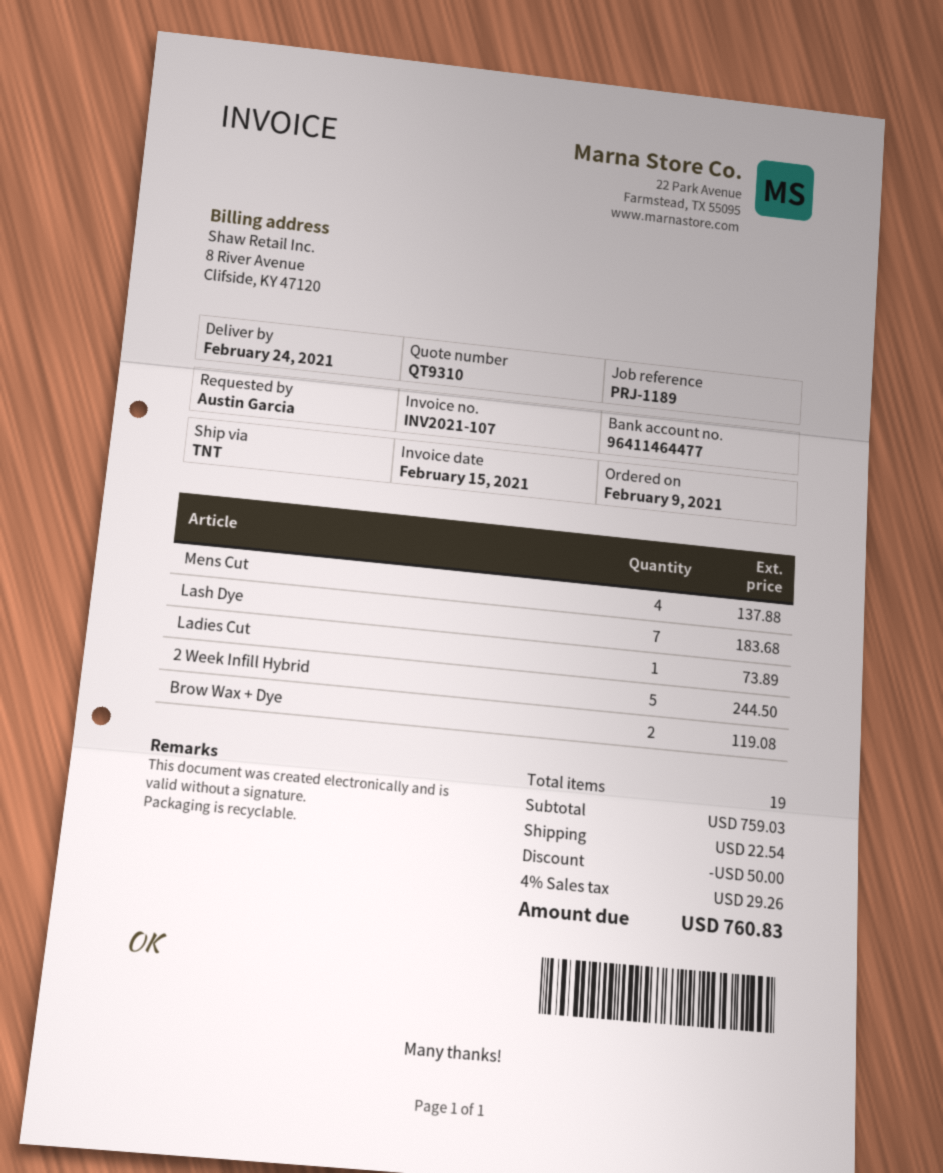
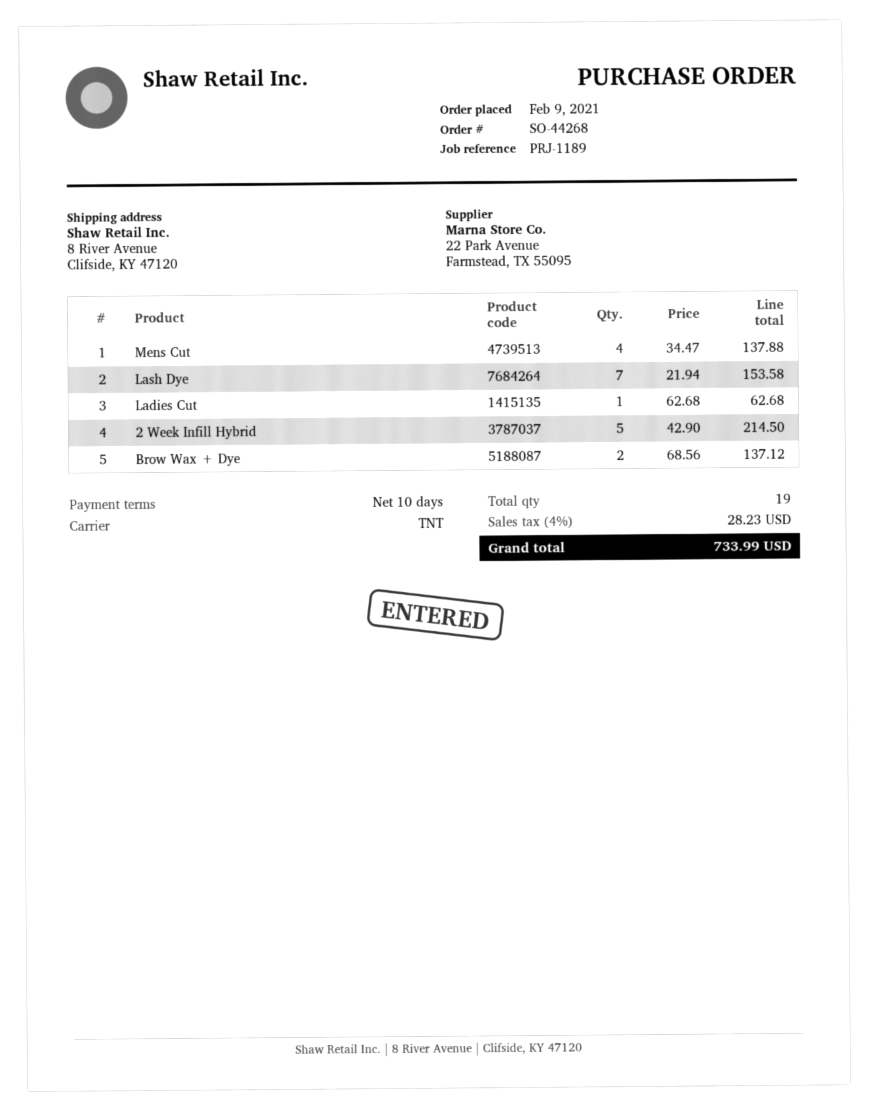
Lash Dye: 7 for 183.68 -> 7 for 153.58
Ladies Cut: 1 for 73.89 -> 1 for 62.68
2 Week Infill Hybrid: 5 for 244.50 -> 5 for 214.50
Brow Wax + Dye: 2 for 119.08 -> 2 for 137.12
discount: 50.00 -> none
shipping: 22.54 -> none
tax: 4% = 29.26 -> 4% = 28.23
total: 760.83 -> 733.99

